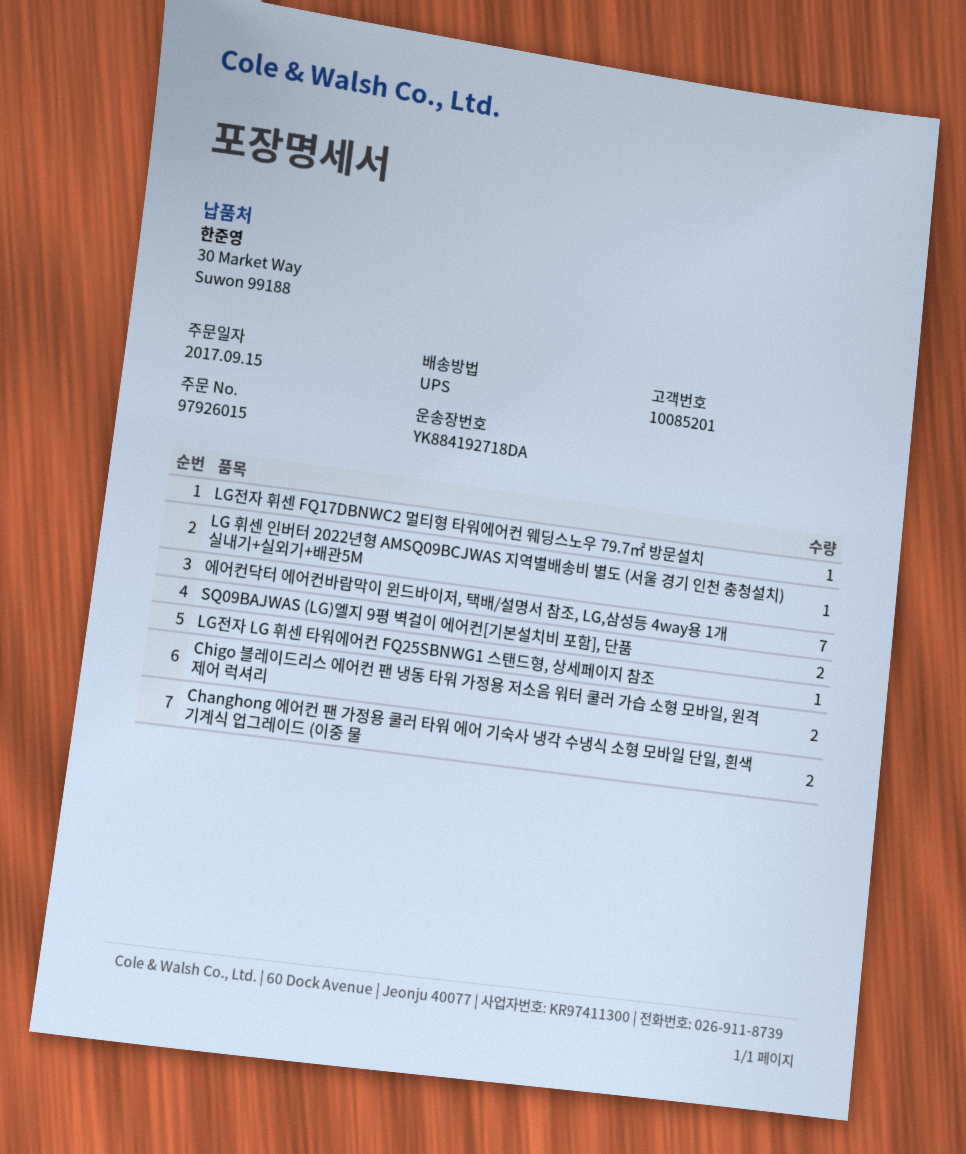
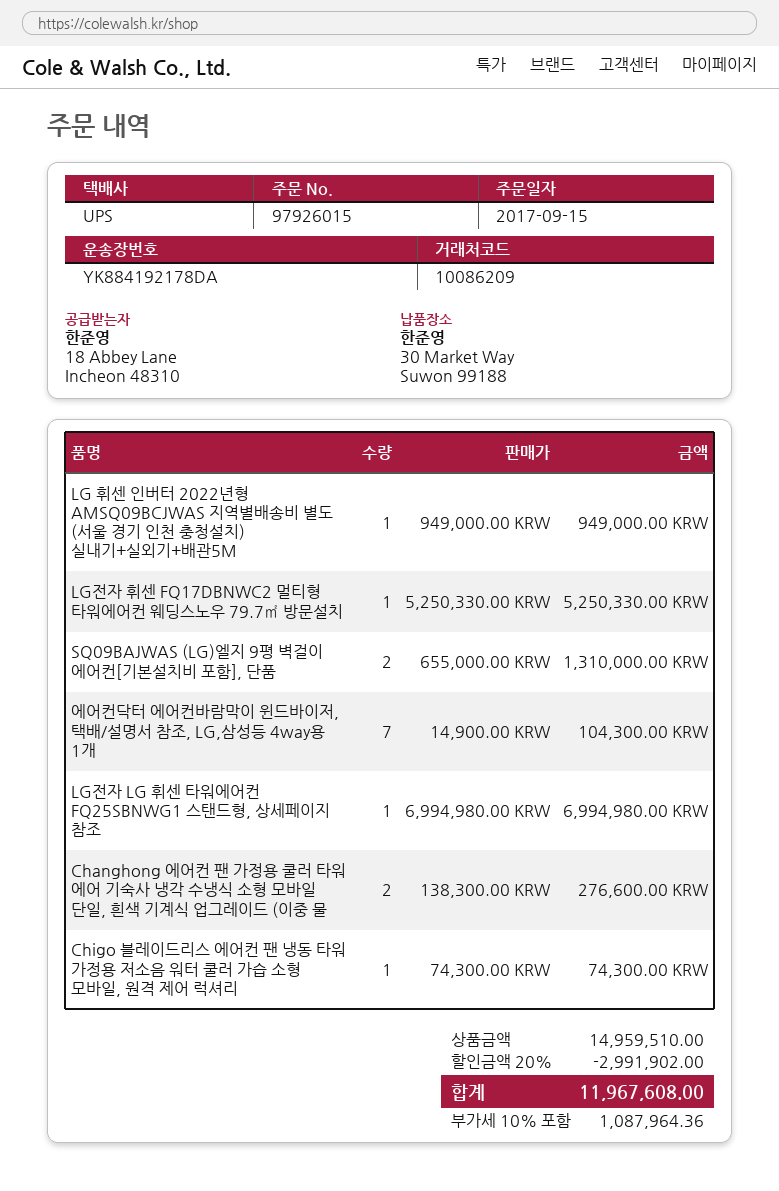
customer number: 10085201 -> 10086209
tracking number: YK884192718DA -> YK884192178DA
Chigo 블레이드리스 에어컨 팬 냉동 타워 가정용 저소음 워터 쿨러 가습 소형 모바일, 원격 제어 럭셔리: 2 -> 1

